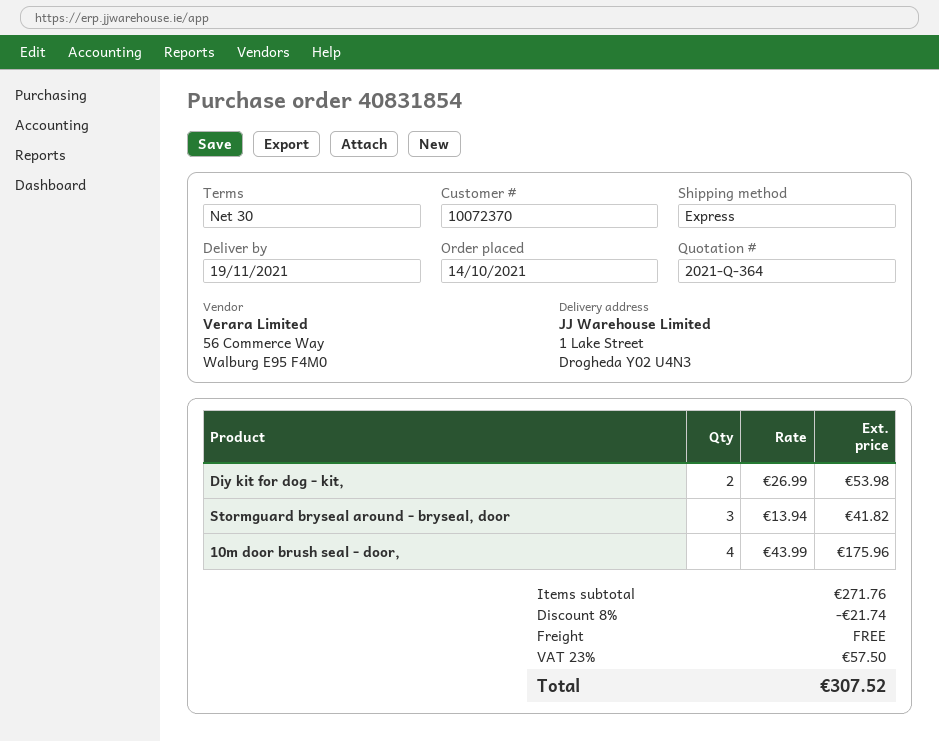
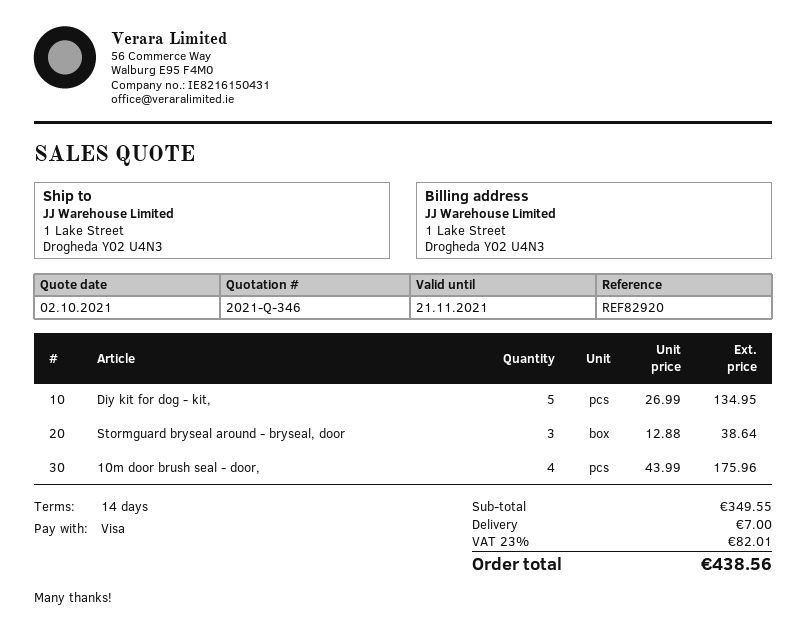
quote number: 2021-Q-364 -> 2021-Q-346
payment terms: 30 days -> 14 days
Diy kit for dog - kit,: 2 x 26.99 = 53.98 -> 5 x 26.99 = 134.95
Stormguard bryseal around - bryseal, door: 3 x 13.94 = 41.82 -> 3 x 12.88 = 38.64
subtotal: 271.76 -> 349.55
discount: 8% = 21.74 -> none
shipping: 0.00 -> 7.00
tax: 23% = 57.50 -> 23% = 82.01
total: 307.52 -> 438.56

